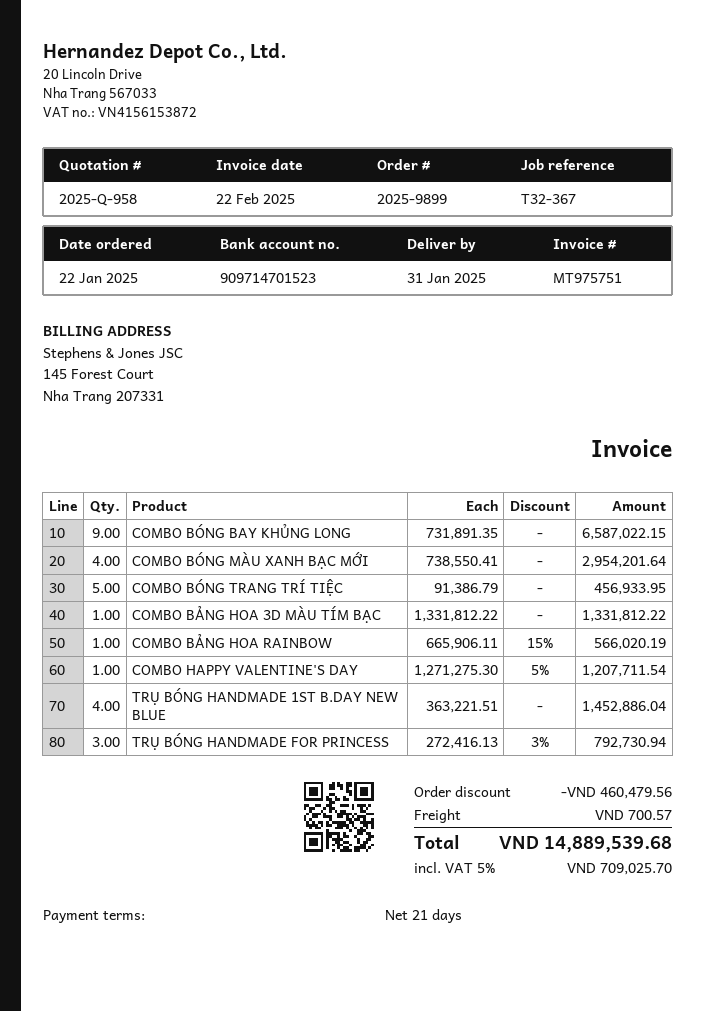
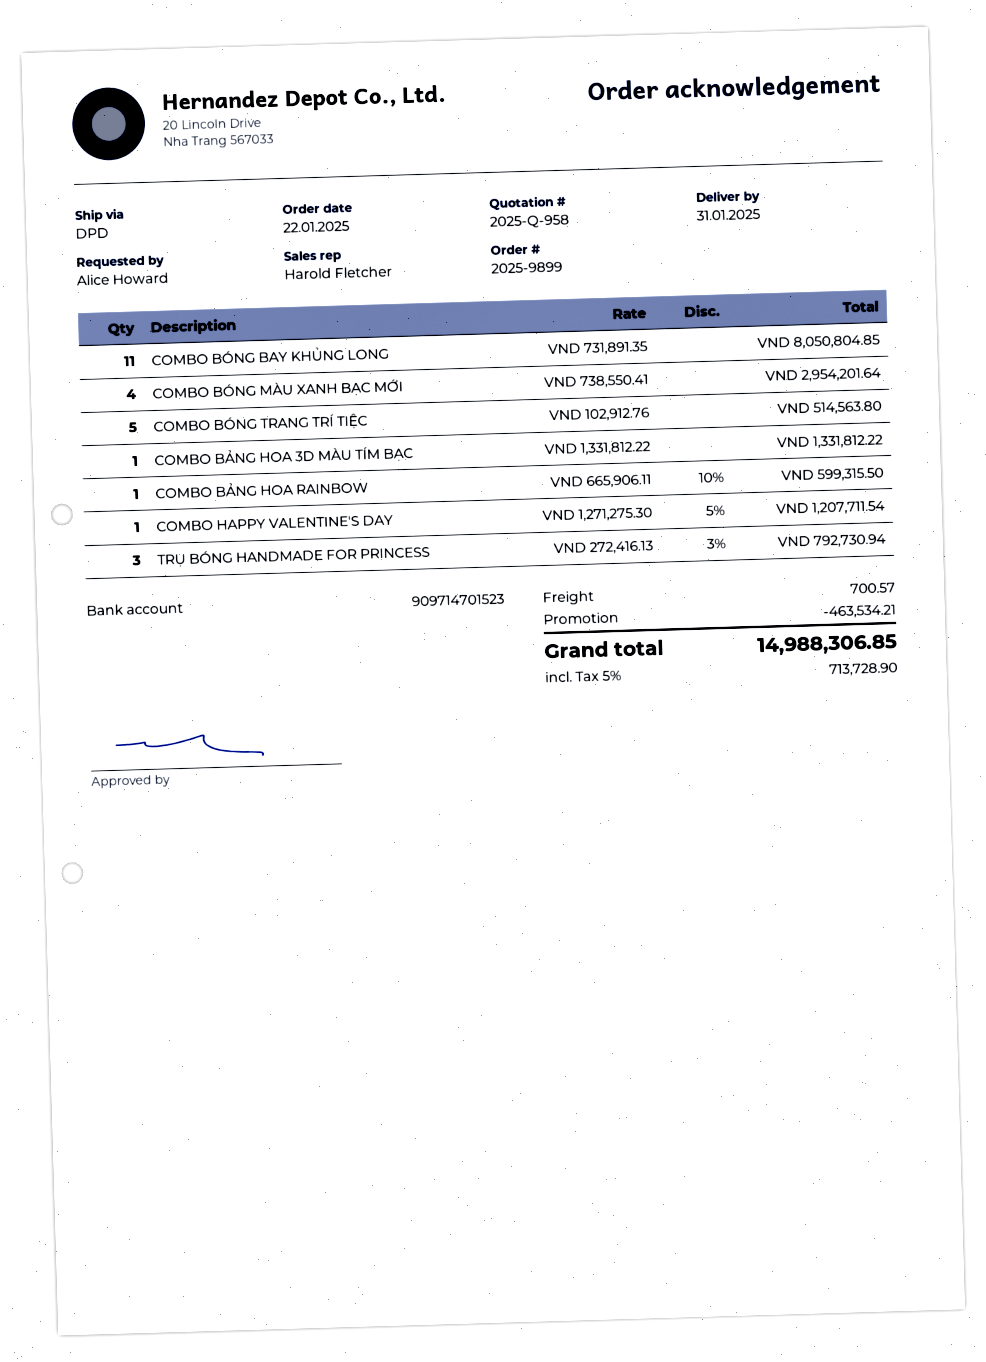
COMBO BÓNG BAY KHỦNG LONG: 9 x 731891.35 = 6587022.15 -> 11 x 731891.35 = 8050804.85
COMBO BÓNG TRANG TRÍ TIỆC: 5 x 91386.79 = 456933.95 -> 5 x 102912.76 = 514563.80
COMBO BẢNG HOA RAINBOW: 1 x 665906.11 - 15% = 566020.19 -> 1 x 665906.11 - 10% = 599315.50
TRỤ BÓNG HANDMADE 1ST B.DAY NEW BLUE: 4 x 363221.51 = 1452886.04 -> none
discount: 460479.56 -> 463534.21
tax: 5% = 709025.70 -> 5% = 713728.90
total: 14889539.68 -> 14988306.85

